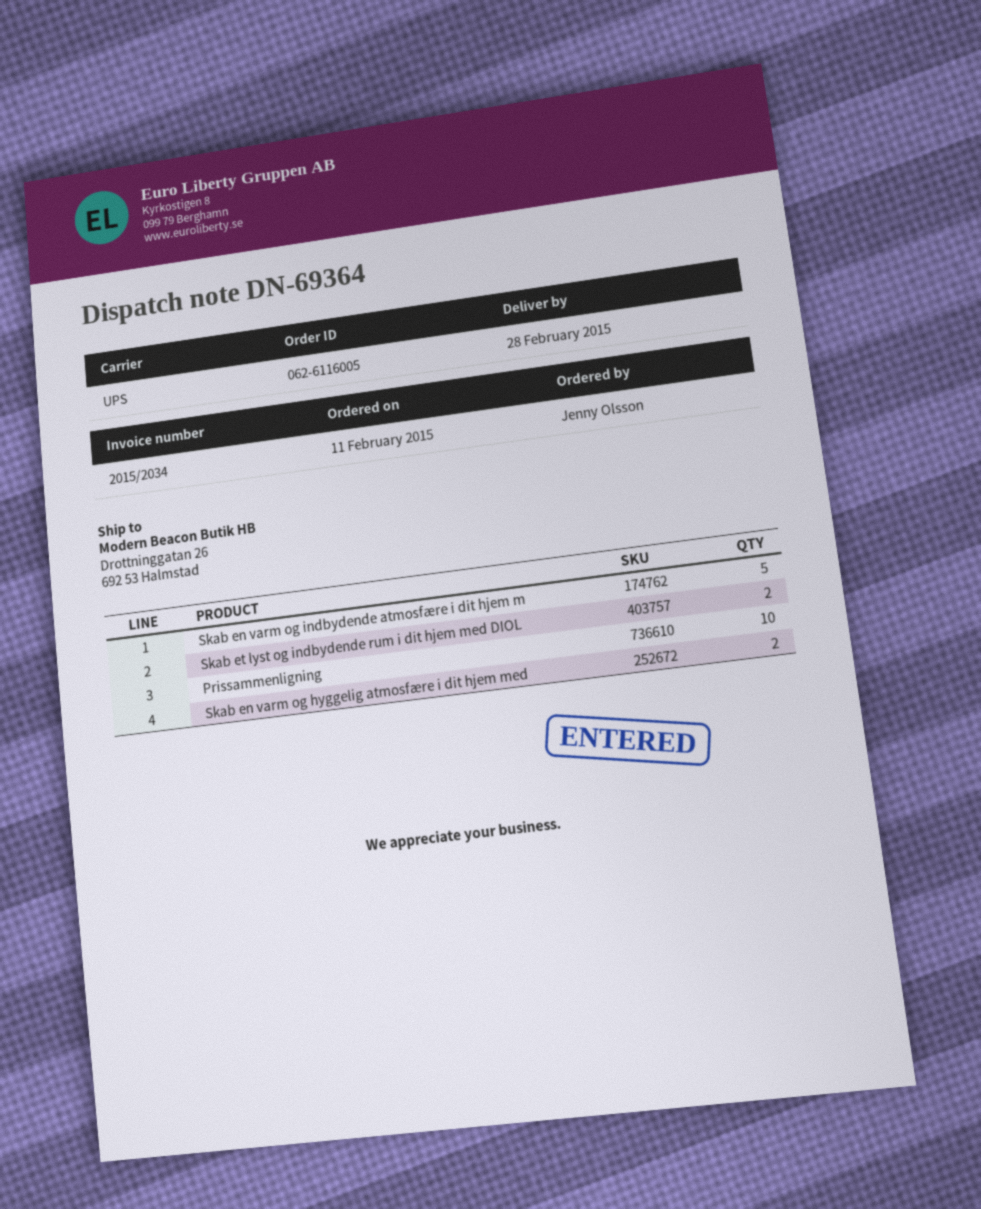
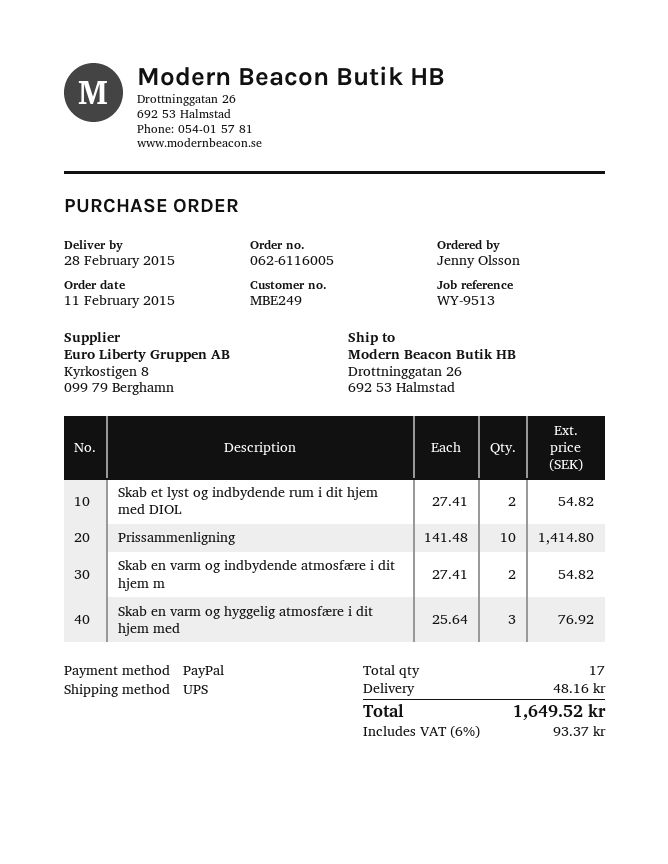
Skab en varm og indbydende atmosfære i dit hjem m: 5 -> 2
Skab en varm og hyggelig atmosfære i dit hjem med: 2 -> 3

